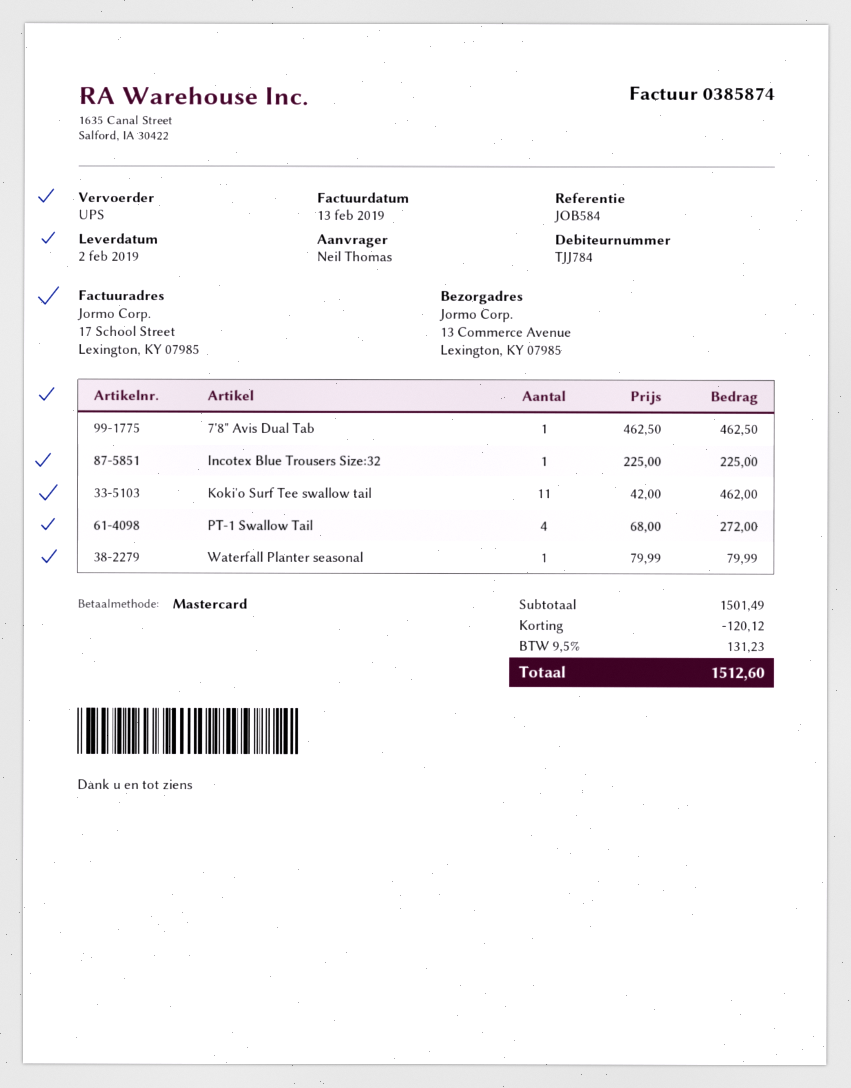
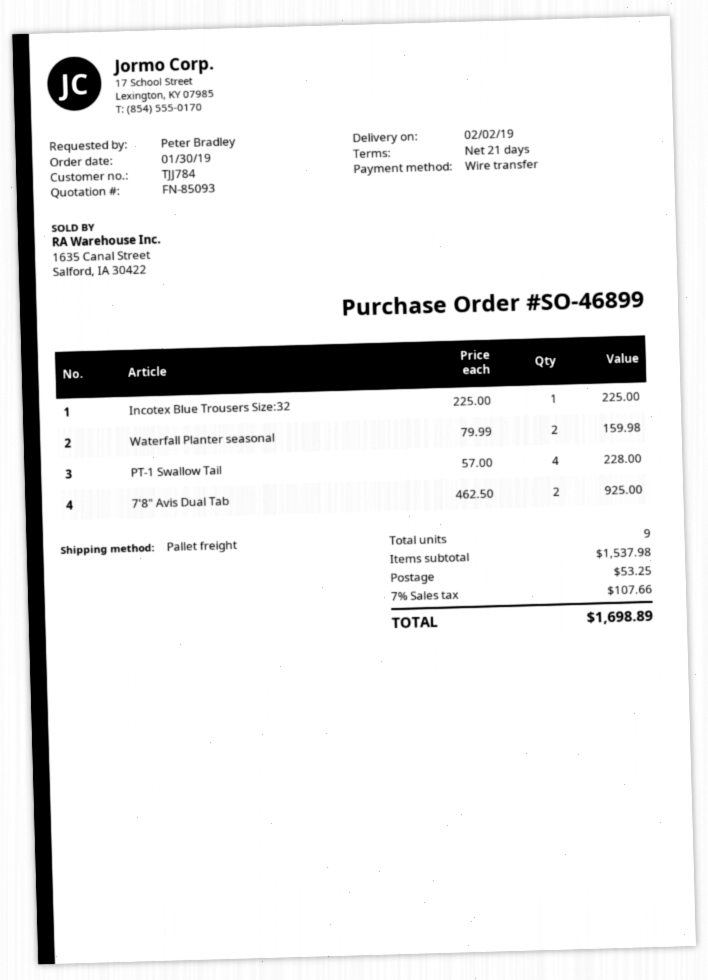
ordered by: Neil Thomas -> Peter Bradley
payment method: Mastercard -> bank transfer
shipping method: UPS -> pallet freight
7'8" Avis Dual Tab: 1 x 462.50 = 462.50 -> 2 x 462.50 = 925.00
Koki'o Surf Tee swallow tail: 11 x 42.00 = 462.00 -> none
PT-1 Swallow Tail: 4 x 68.00 = 272.00 -> 4 x 57.00 = 228.00
Waterfall Planter seasonal: 1 x 79.99 = 79.99 -> 2 x 79.99 = 159.98
subtotal: 1501.49 -> 1537.98
discount: 120.12 -> none
shipping: none -> 53.25
tax: 9.5% = 131.23 -> 7% = 107.66
total: 1512.60 -> 1698.89

